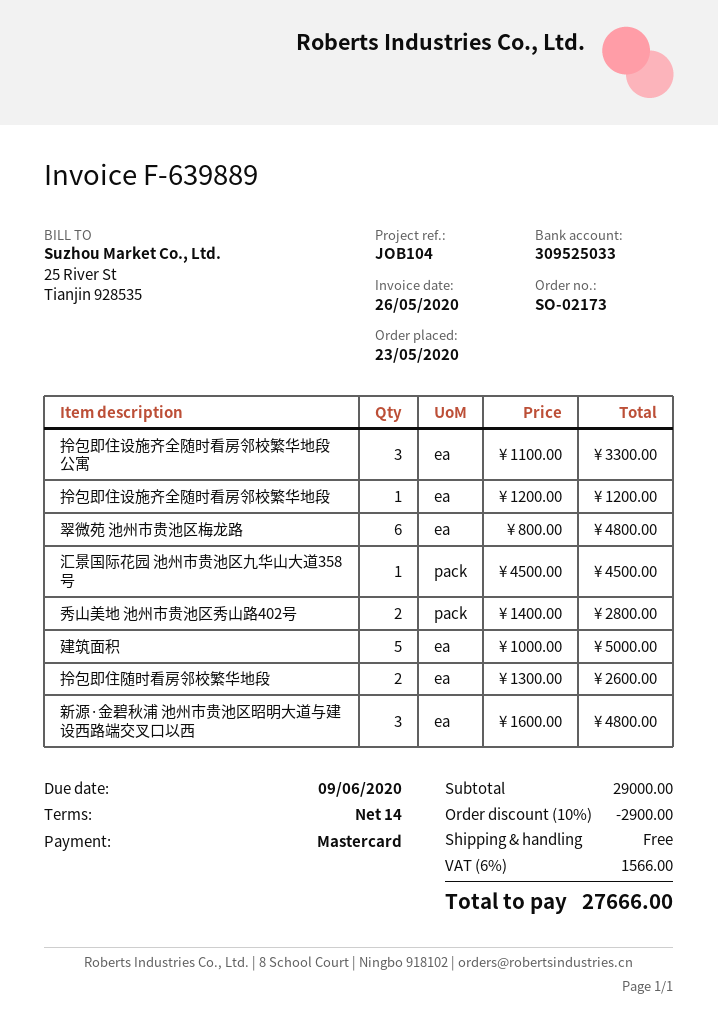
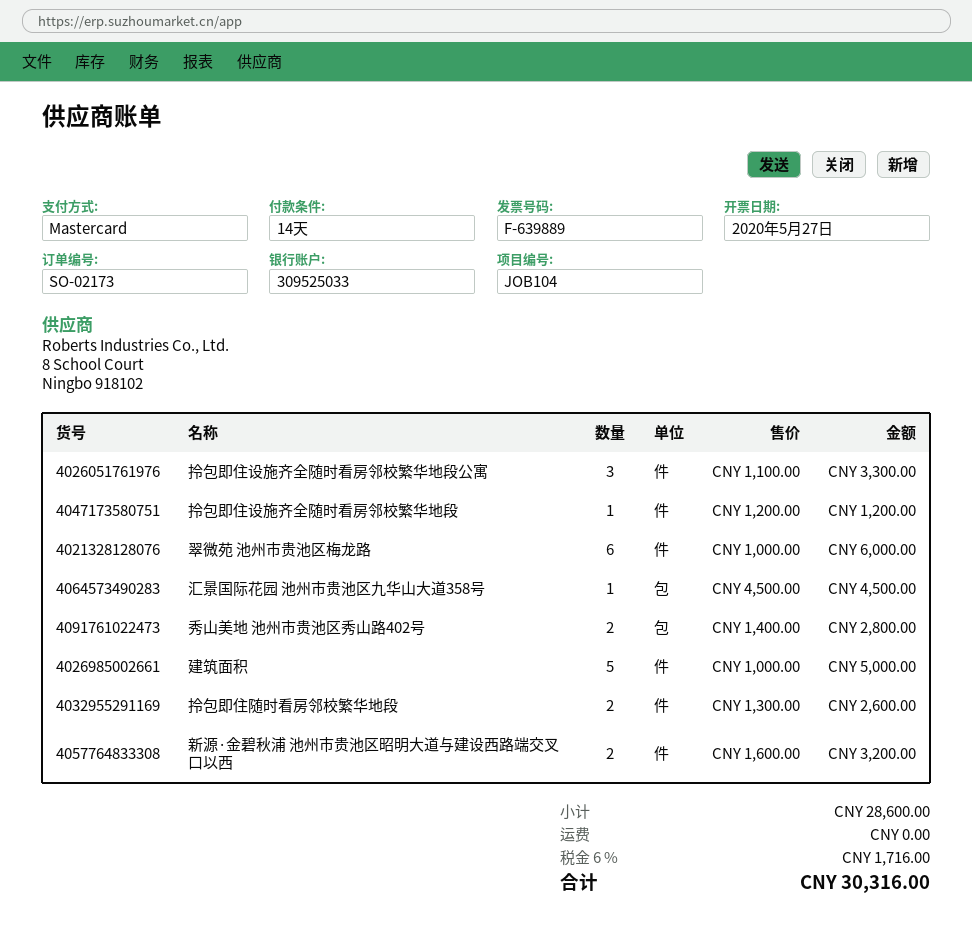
invoice date: 2020-05-26 -> 2020-05-27
翠微苑 池州市贵池区梅龙路: 6 x 800.00 = 4800.00 -> 6 x 1000.00 = 6000.00
新源·金碧秋浦 池州市贵池区昭明大道与建设西路端交叉口以西: 3 x 1600.00 = 4800.00 -> 2 x 1600.00 = 3200.00
subtotal: 29000.00 -> 28600.00
discount: 10% = 2900.00 -> none
tax: 6% = 1566.00 -> 6% = 1716.00
total: 27666.00 -> 30316.00

